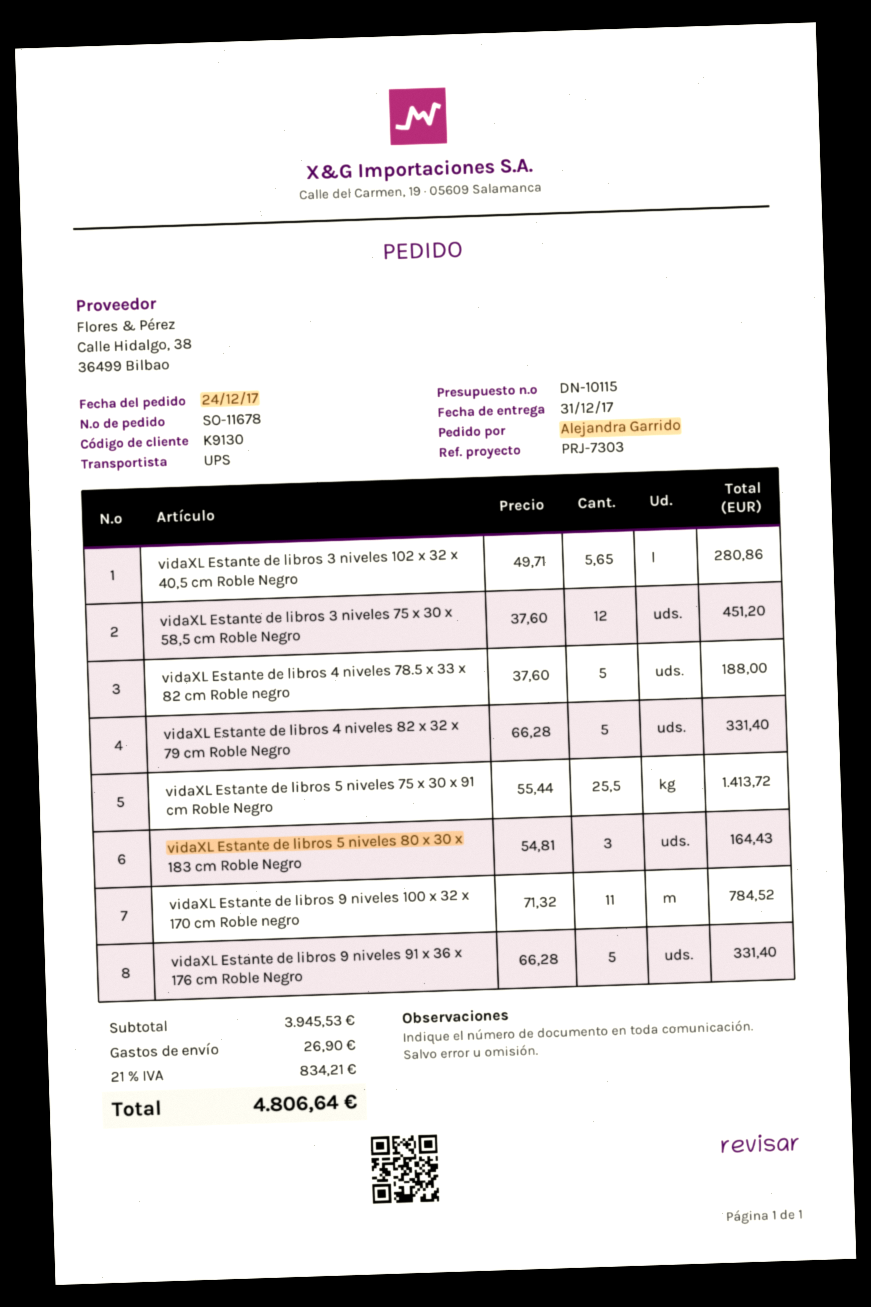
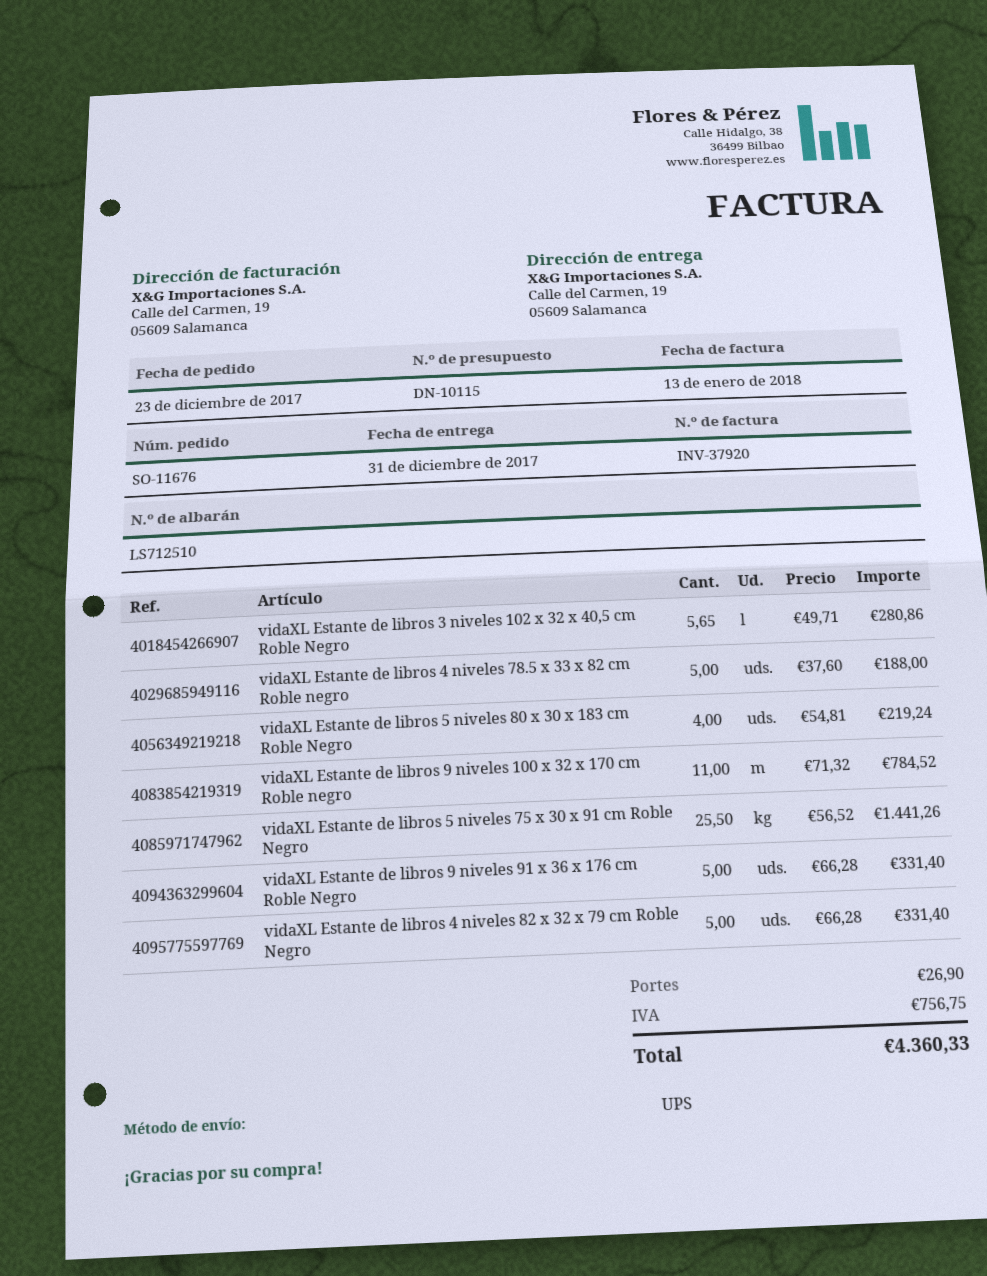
order number: SO-11678 -> SO-11676
order date: 2017-12-24 -> 2017-12-23
vidaXL Estante de libros 3 niveles 75 x 30 x 58,5 cm Roble Negro: 12 x 37.60 = 451.20 -> none
vidaXL Estante de libros 5 niveles 75 x 30 x 91 cm Roble Negro: 25.5 x 55.44 = 1413.72 -> 25.5 x 56.52 = 1441.26
vidaXL Estante de libros 5 niveles 80 x 30 x 183 cm Roble Negro: 3 x 54.81 = 164.43 -> 4 x 54.81 = 219.24
tax: 834.21 -> 756.75
total: 4806.64 -> 4360.33

